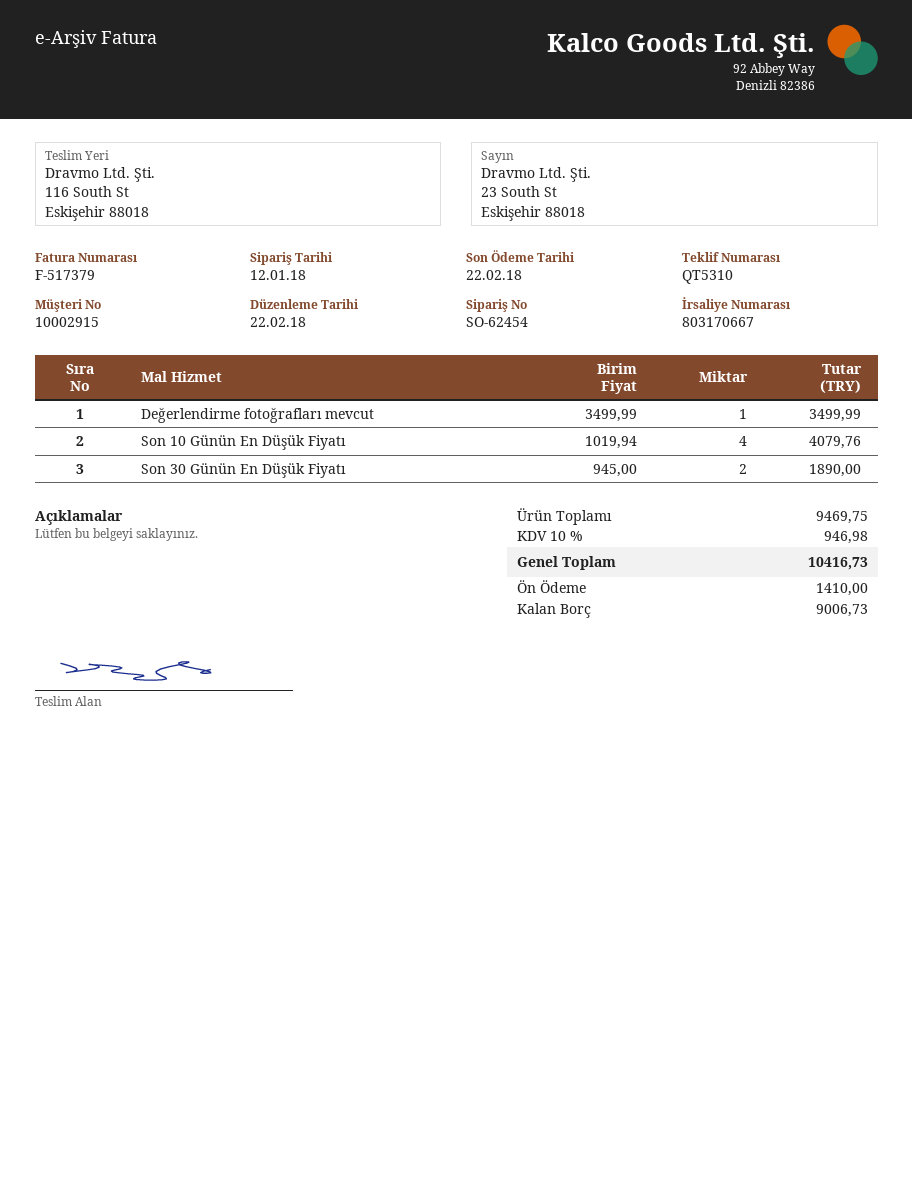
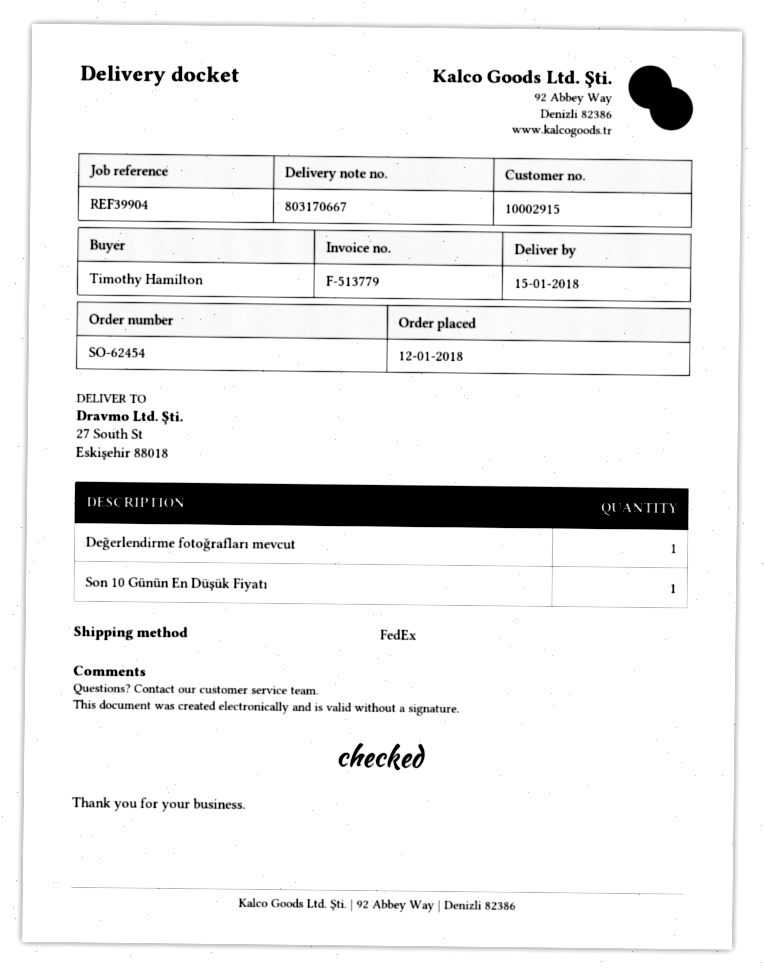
invoice number: F-517379 -> F-513779
ship to: 116 South St, Eskişehir 88018 -> 27 South St, Eskişehir 88018
Son 10 Günün En Düşük Fiyatı: 4 -> 1
Son 30 Günün En Düşük Fiyatı: 2 -> none

